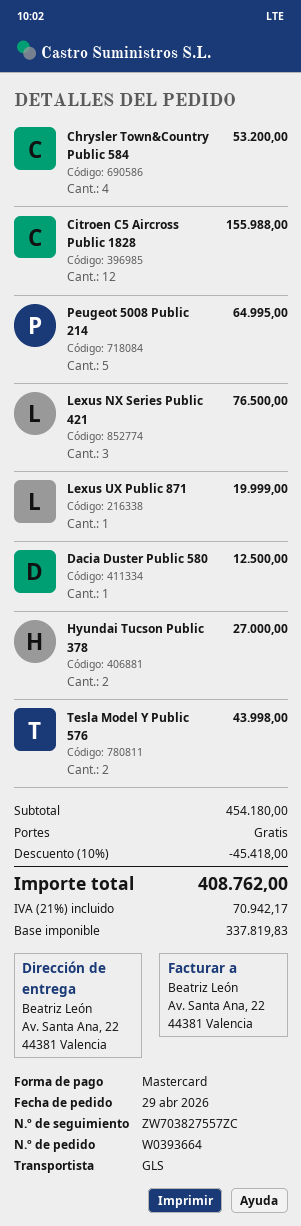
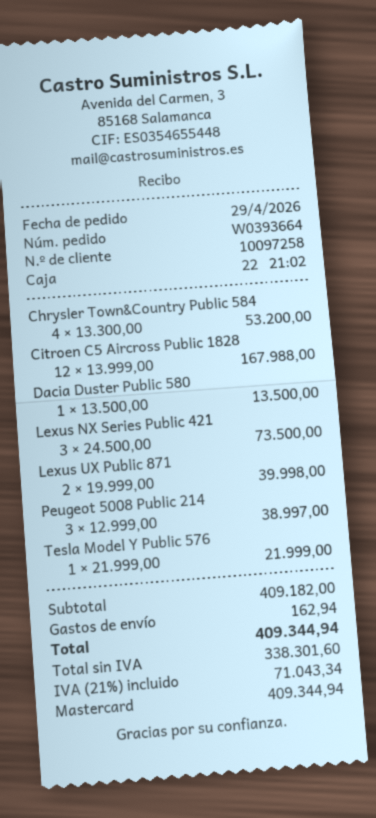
Citroen C5 Aircross Public 1828: 12 for 155988.00 -> 12 for 167988.00
Peugeot 5008 Public 214: 5 for 64995.00 -> 3 for 38997.00
Lexus NX Series Public 421: 3 for 76500.00 -> 3 for 73500.00
Lexus UX Public 871: 1 for 19999.00 -> 2 for 39998.00
Dacia Duster Public 580: 1 for 12500.00 -> 1 for 13500.00
Hyundai Tucson Public 378: 2 for 27000.00 -> none
Tesla Model Y Public 576: 2 for 43998.00 -> 1 for 21999.00
subtotal: 454180.00 -> 409182.00
discount: 10% = 45418.00 -> none
shipping: 0.00 -> 162.94
net: 337819.83 -> 338301.60
tax: 21% = 70942.17 -> 21% = 71043.34
total: 408762.00 -> 409344.94

